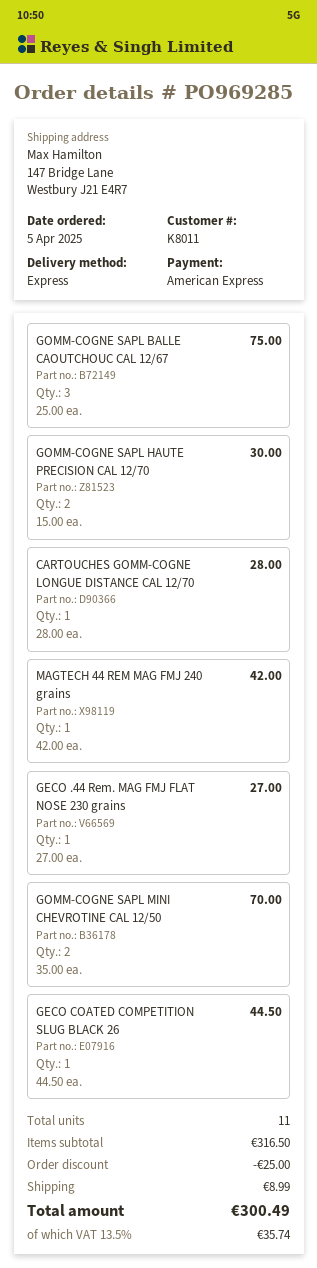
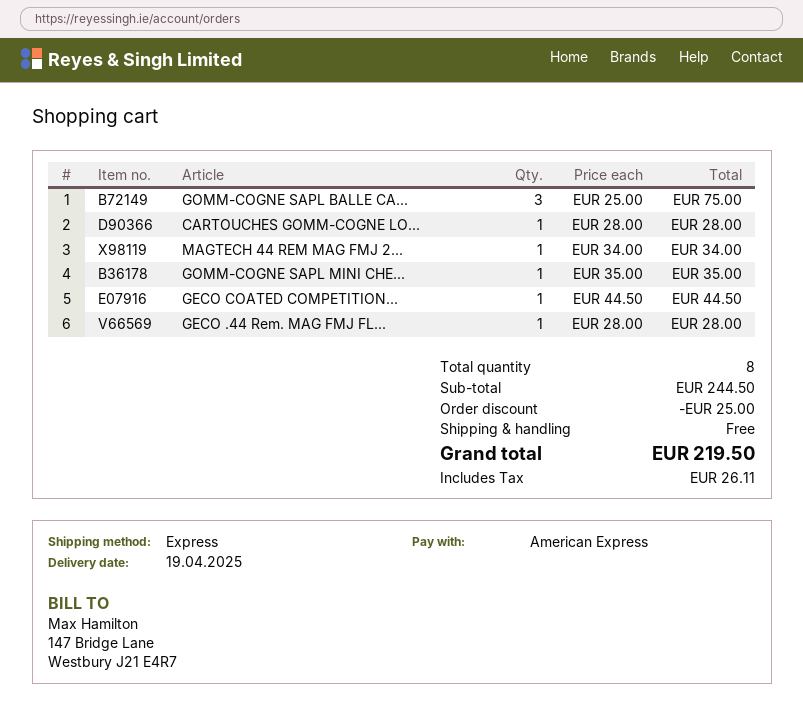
GOMM-COGNE SAPL HAUTE PRECISION CAL 12/70: 2 x 15.00 = 30.00 -> none
MAGTECH 44 REM MAG FMJ 240 grains: 1 x 42.00 = 42.00 -> 1 x 34.00 = 34.00
GECO .44 Rem. MAG FMJ FLAT NOSE 230 grains: 1 x 27.00 = 27.00 -> 1 x 28.00 = 28.00
GOMM-COGNE SAPL MINI CHEVROTINE CAL 12/50: 2 x 35.00 = 70.00 -> 1 x 35.00 = 35.00
total quantity: 11 -> 8
subtotal: 316.50 -> 244.50
shipping: 8.99 -> 0.00
tax: 35.74 -> 26.11
total: 300.49 -> 219.50

